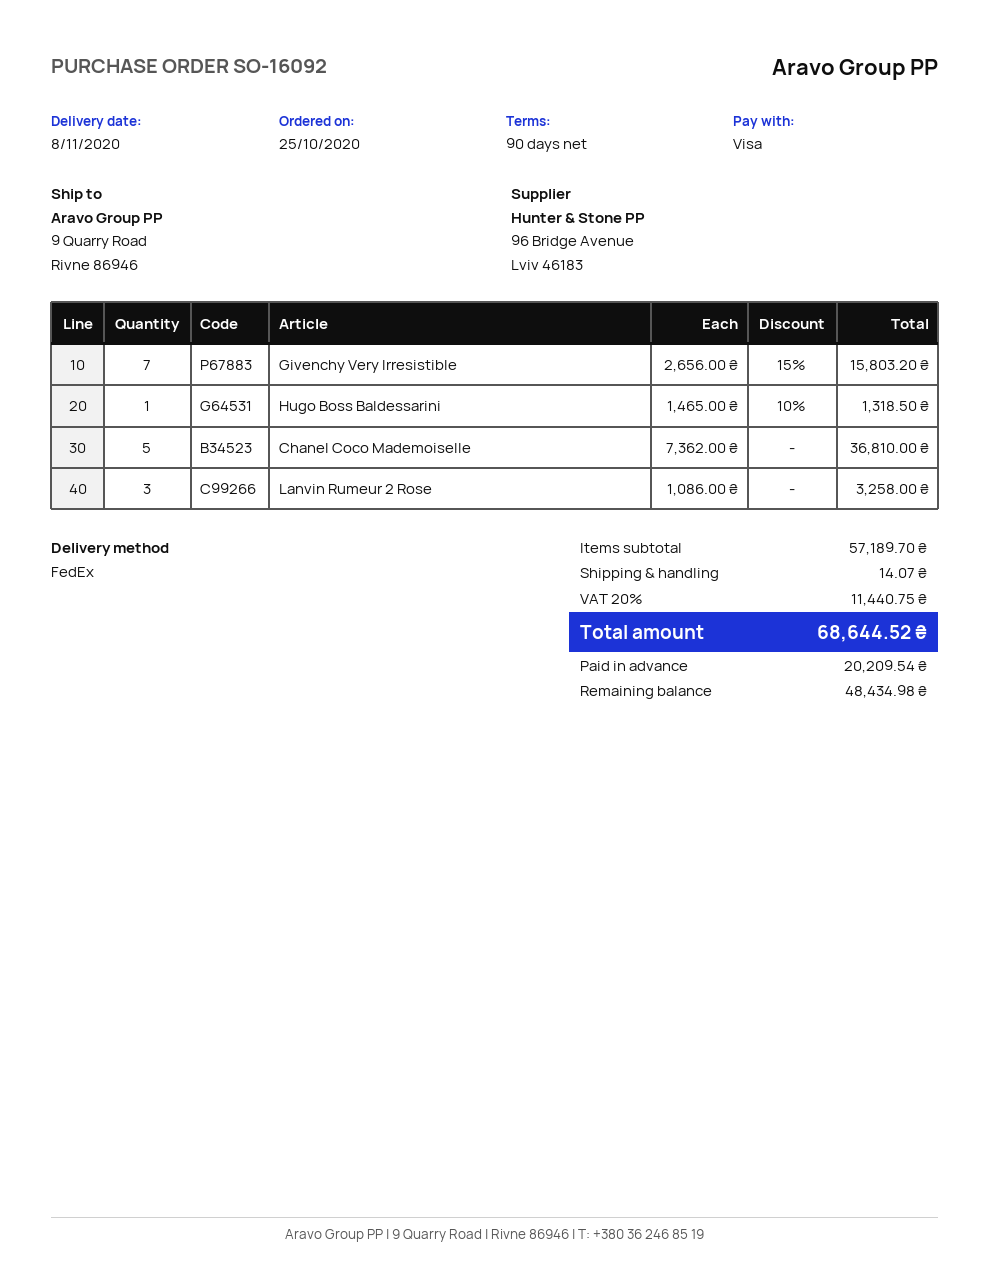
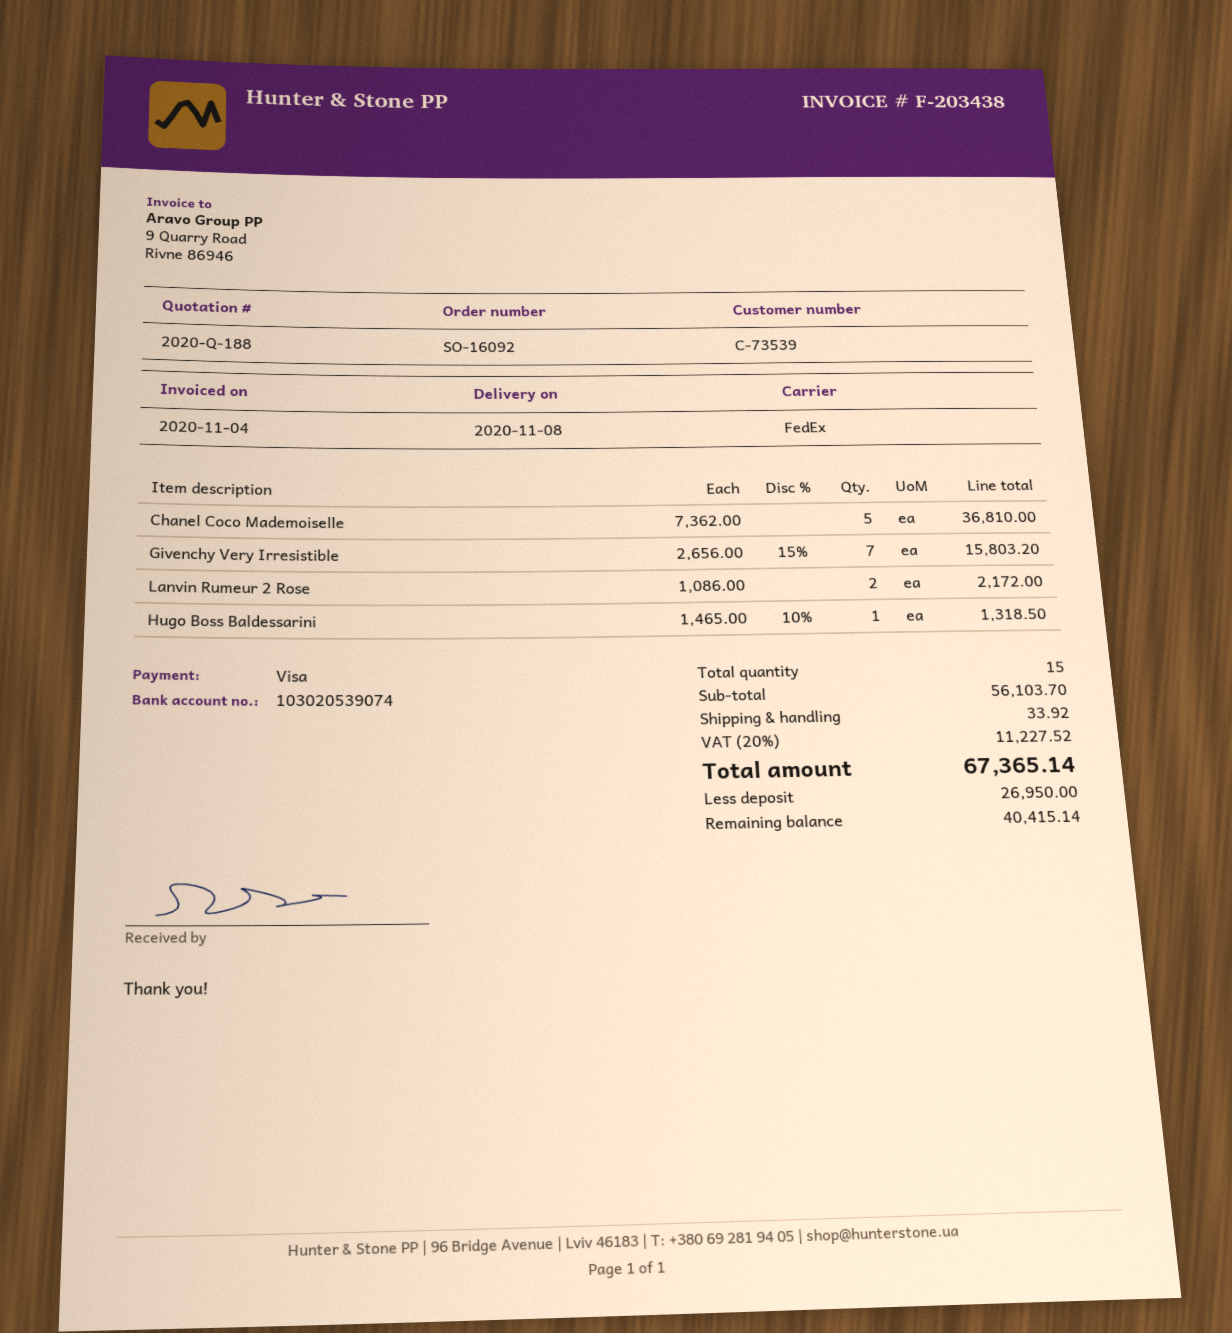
Lanvin Rumeur 2 Rose: 3 x 1086.00 = 3258.00 -> 2 x 1086.00 = 2172.00
subtotal: 57189.70 -> 56103.70
shipping: 14.07 -> 33.92
tax: 20% = 11440.75 -> 20% = 11227.52
total: 68644.52 -> 67365.14
deposit: 20209.54 -> 26950.00
balance: 48434.98 -> 40415.14

